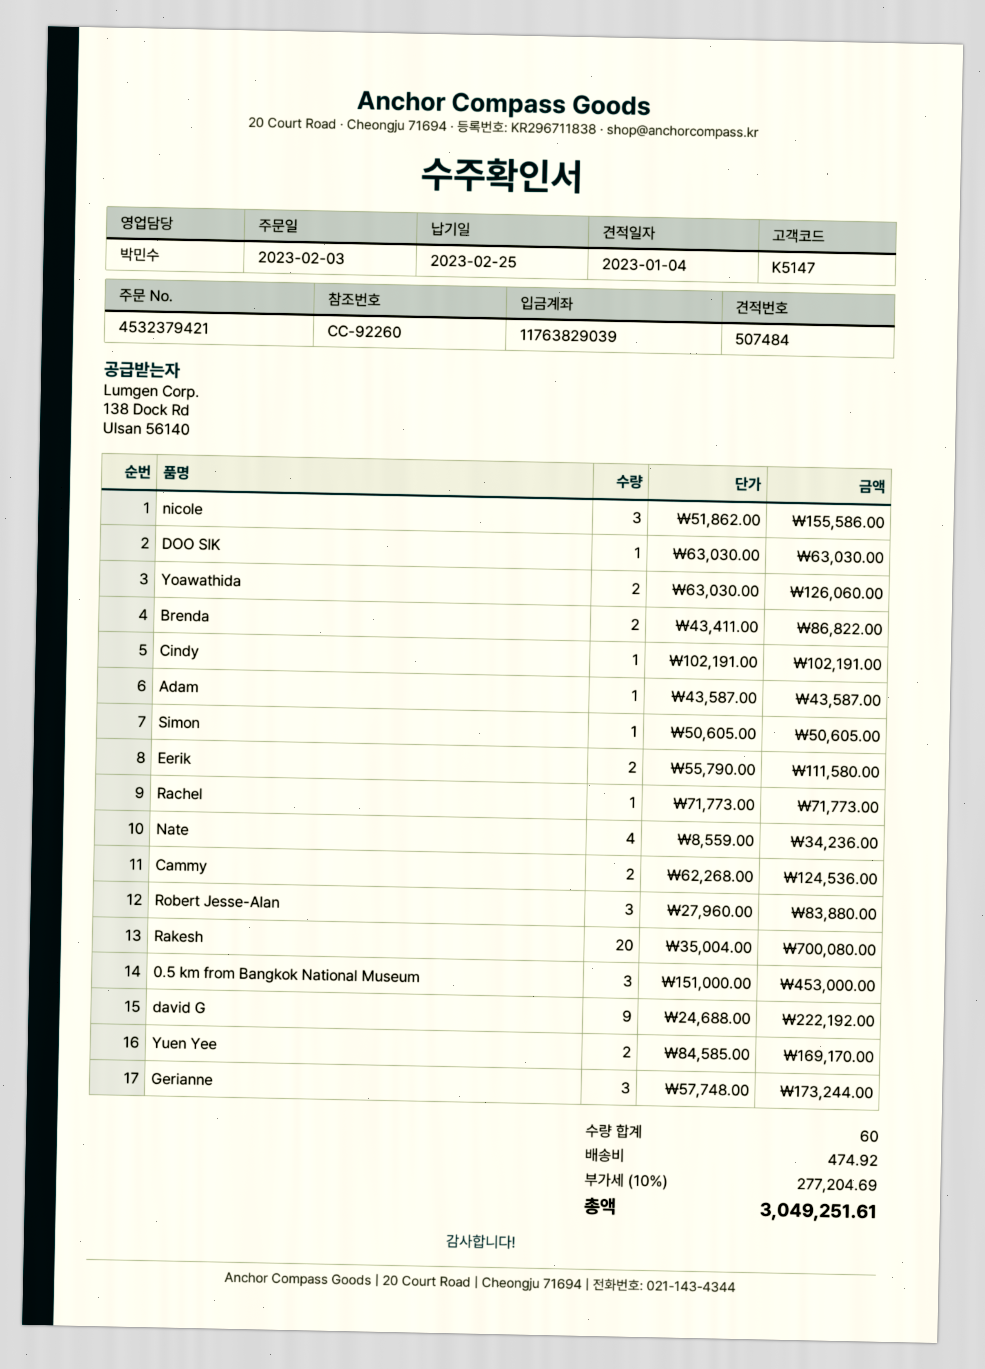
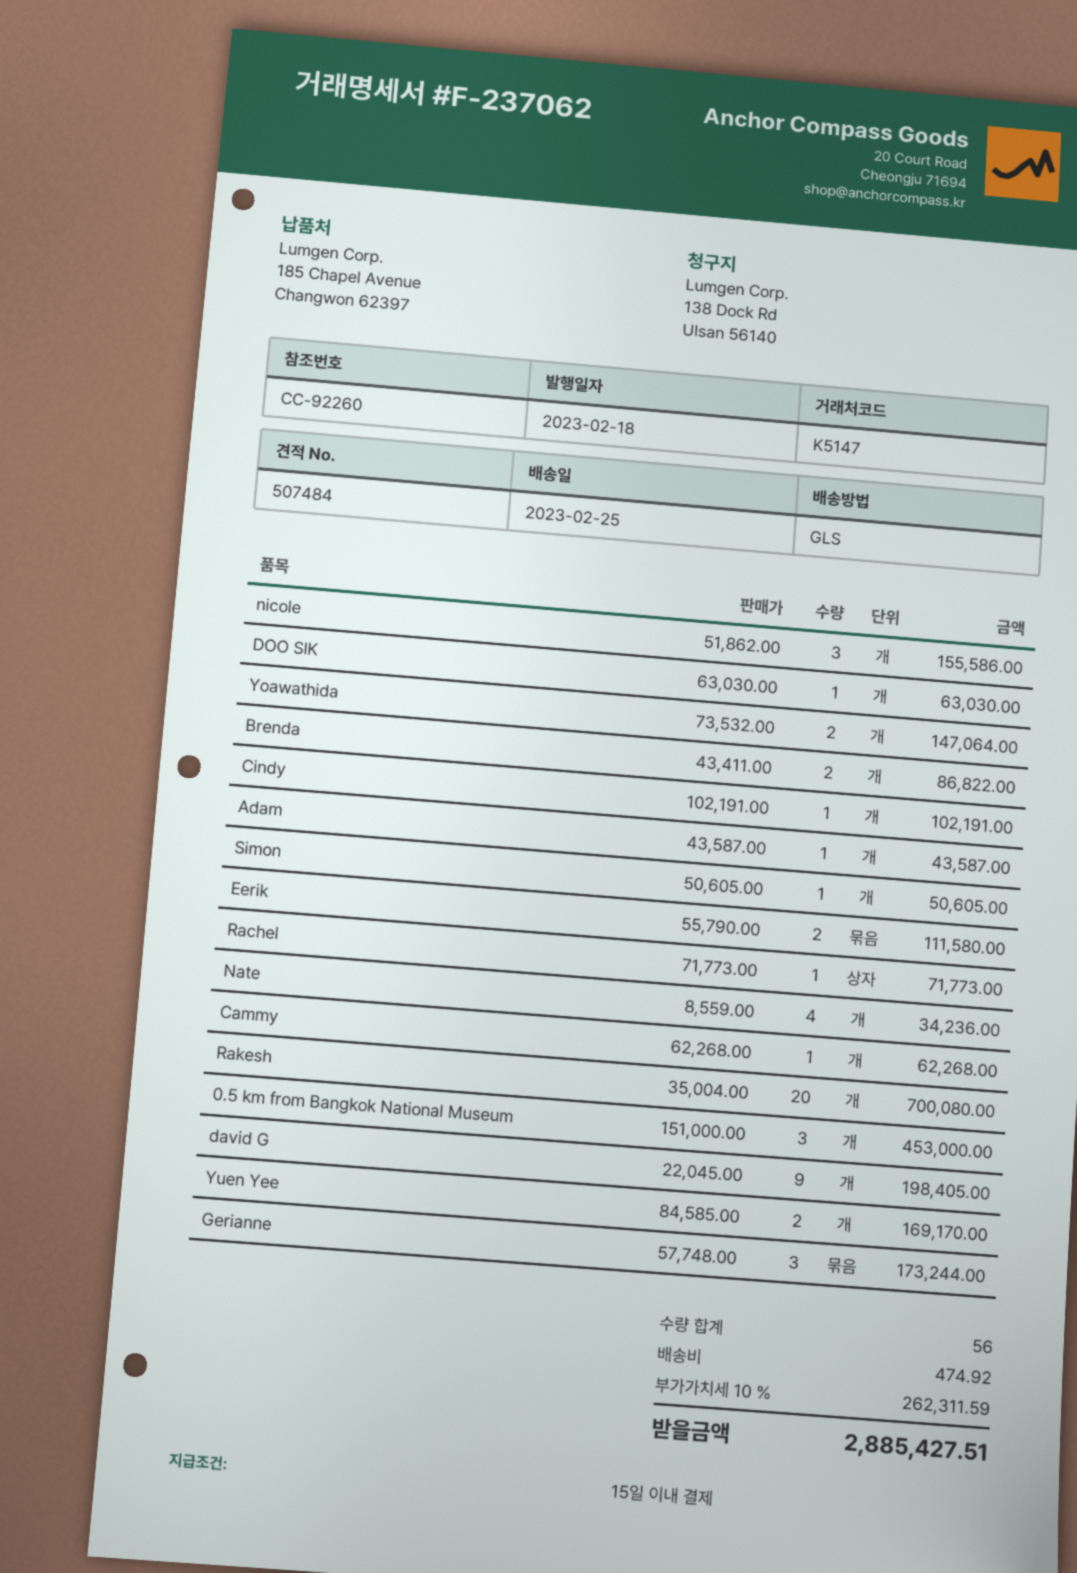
Yoawathida: 2 x 63030.00 = 126060.00 -> 2 x 73532.00 = 147064.00
Cammy: 2 x 62268.00 = 124536.00 -> 1 x 62268.00 = 62268.00
Robert Jesse-Alan: 3 x 27960.00 = 83880.00 -> none
david G: 9 x 24688.00 = 222192.00 -> 9 x 22045.00 = 198405.00
total quantity: 60 -> 56
tax: 10% = 277204.69 -> 10% = 262311.59
total: 3049251.61 -> 2885427.51

